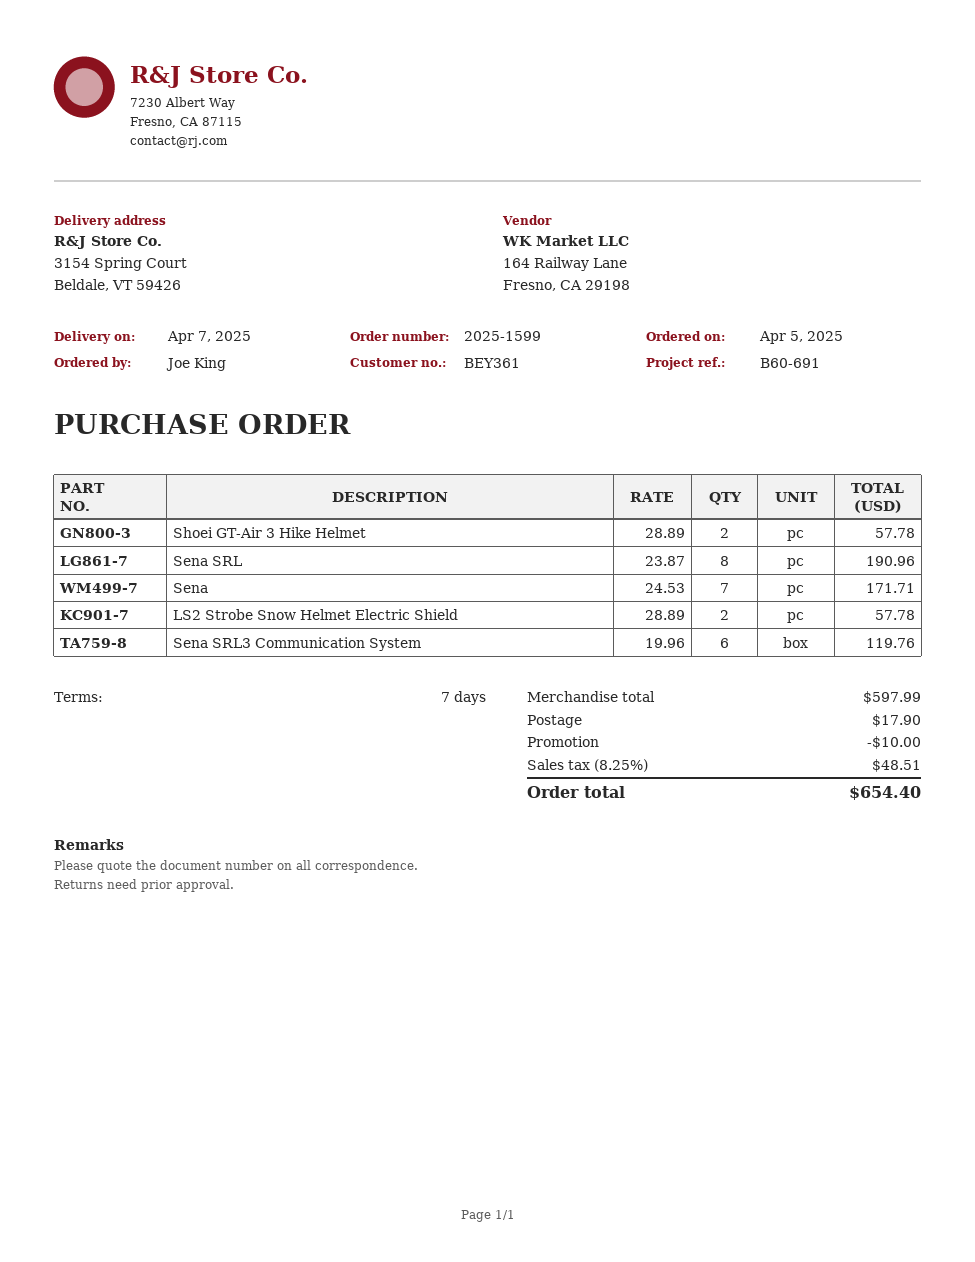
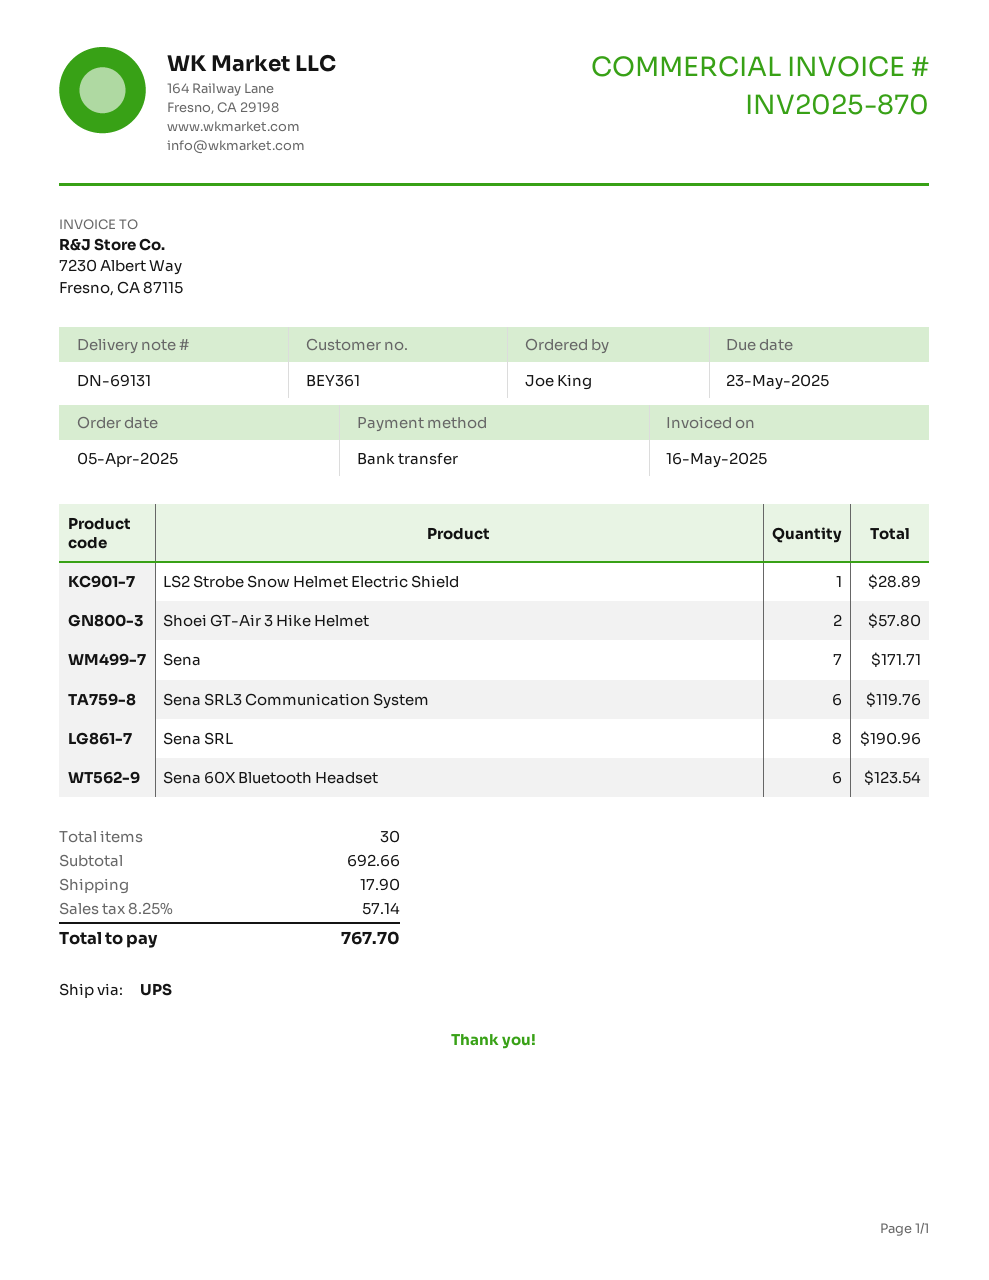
Shoei GT-Air 3 Hike Helmet: 2 for 57.78 -> 2 for 57.80
LS2 Strobe Snow Helmet Electric Shield: 2 for 57.78 -> 1 for 28.89
Sena 60X Bluetooth Headset: none -> 6 for 123.54
subtotal: 597.99 -> 692.66
discount: 10.00 -> none
tax: 8.25% = 48.51 -> 8.25% = 57.14
total: 654.40 -> 767.70

